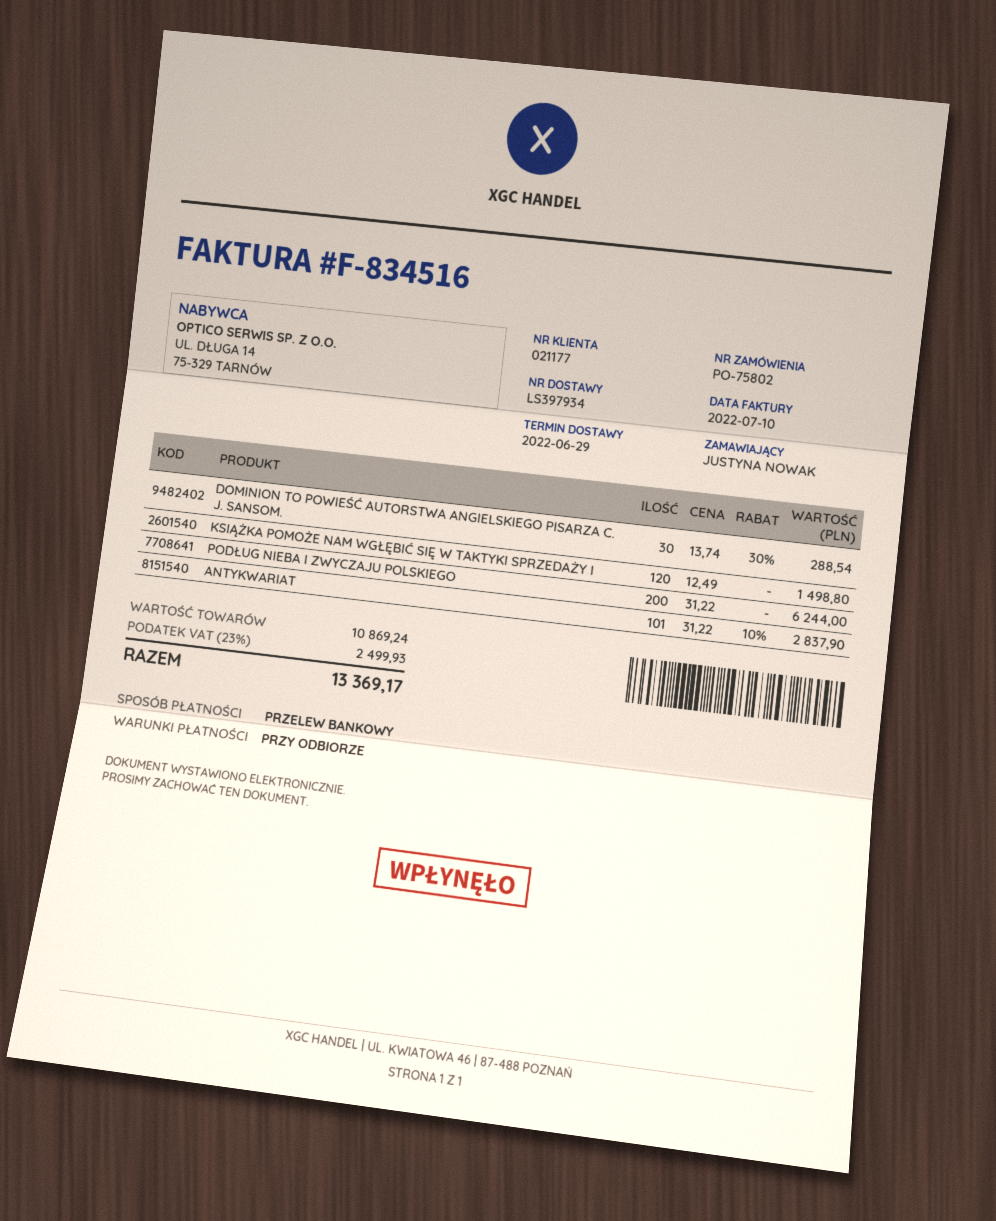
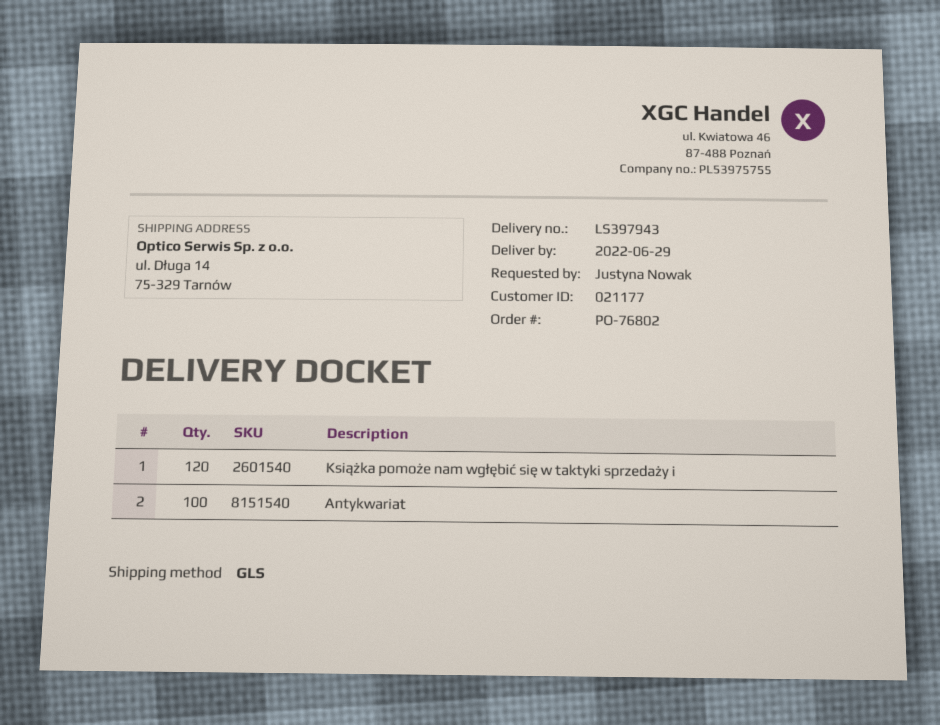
order number: PO-75802 -> PO-76802
delivery note number: LS397934 -> LS397943
DOMINION TO POWIEŚĆ AUTORSTWA ANGIELSKIEGO PISARZA C. J. SANSOM.: 30 -> none
PODŁUG NIEBA I ZWYCZAJU POLSKIEGO: 200 -> none
ANTYKWARIAT: 101 -> 100

